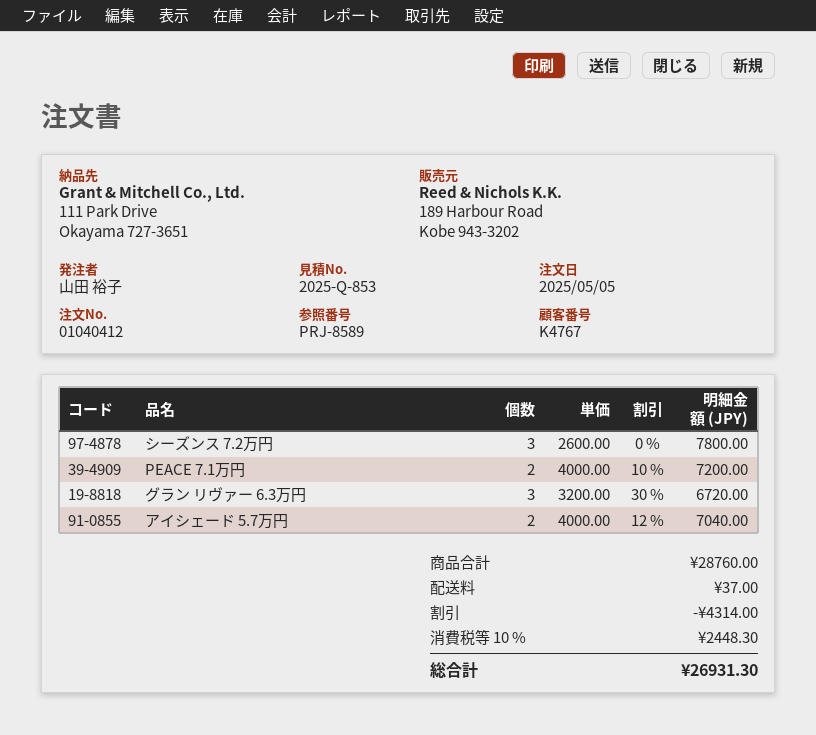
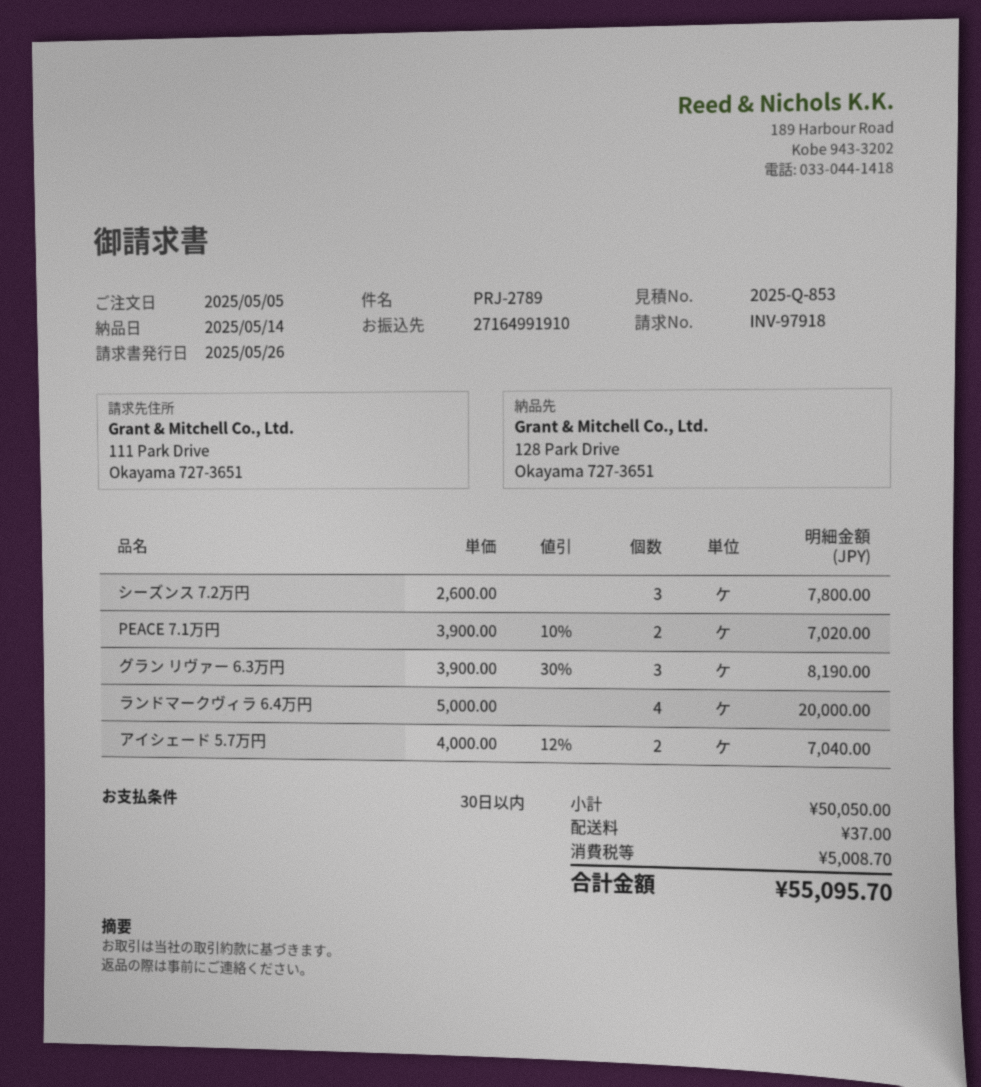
reference: PRJ-8589 -> PRJ-2789
ship to: 111 Park Drive, Okayama 727-3651 -> 128 Park Drive, Okayama 727-3651
PEACE 7.1万円: 2 x 4000.00 - 10% = 7200.00 -> 2 x 3900.00 - 10% = 7020.00
グラン リヴァー 6.3万円: 3 x 3200.00 - 30% = 6720.00 -> 3 x 3900.00 - 30% = 8190.00
ランドマークヴィラ 6.4万円: none -> 4 x 5000.00 = 20000.00
subtotal: 28760.00 -> 50050.00
discount: 4314.00 -> none
tax: 2448.30 -> 5008.70
total: 26931.30 -> 55095.70

